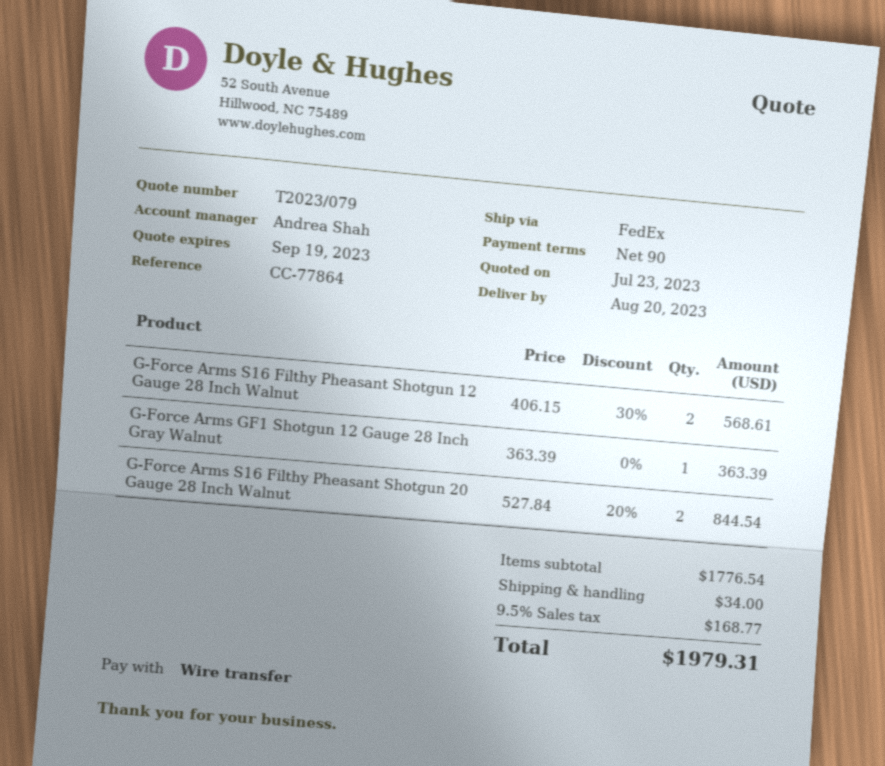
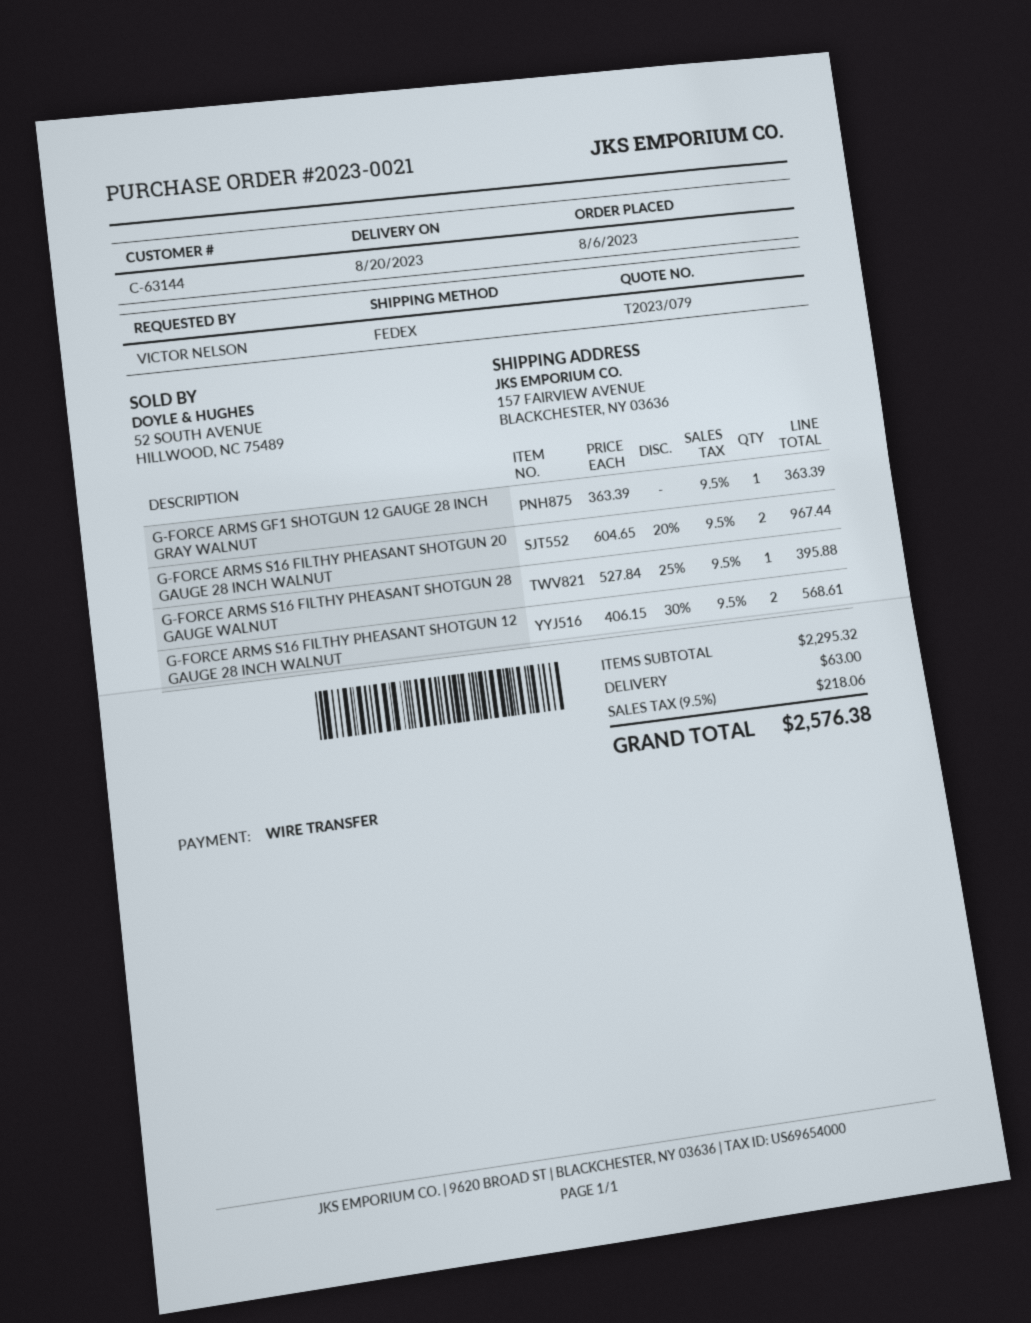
G-Force Arms S16 Filthy Pheasant Shotgun 20 Gauge 28 Inch Walnut: 2 x 527.84 - 20% = 844.54 -> 2 x 604.65 - 20% = 967.44
G-FORCE ARMS S16 FILTHY PHEASANT SHOTGUN 28 GAUGE WALNUT: none -> 1 x 527.84 - 25% = 395.88
subtotal: 1776.54 -> 2295.32
shipping: 34.00 -> 63.00
tax: 9.5% = 168.77 -> 9.5% = 218.06
total: 1979.31 -> 2576.38

